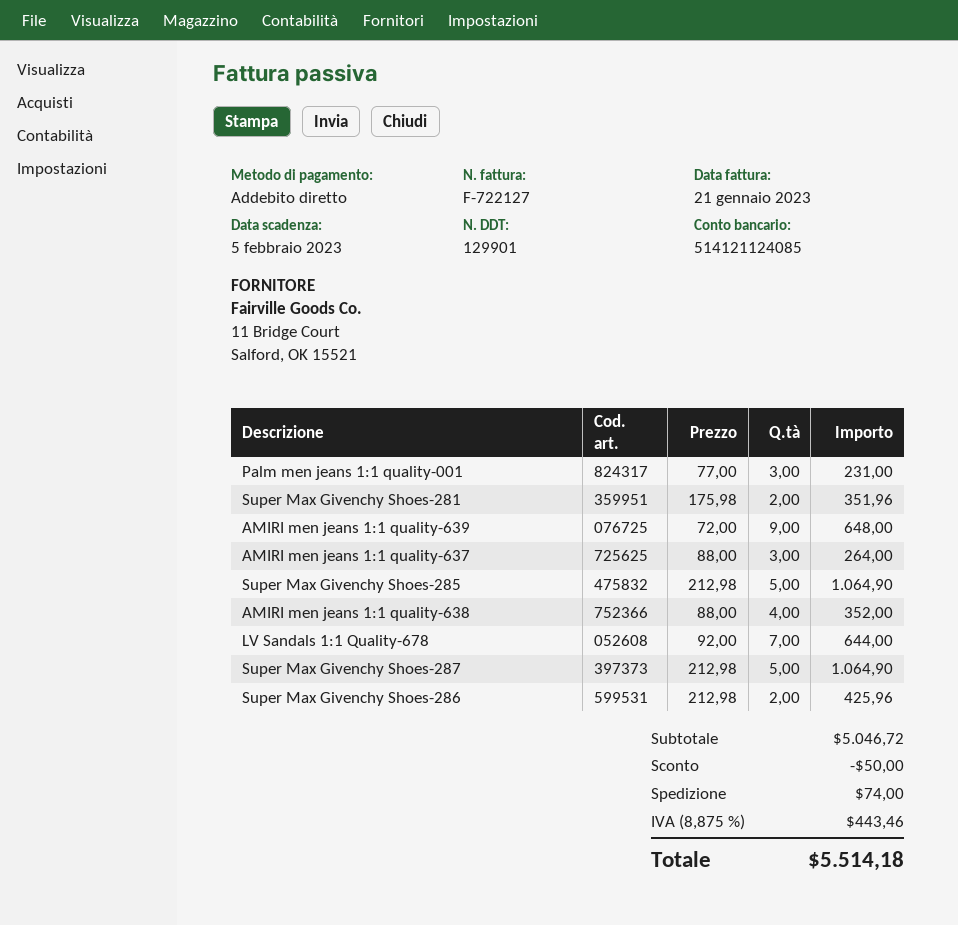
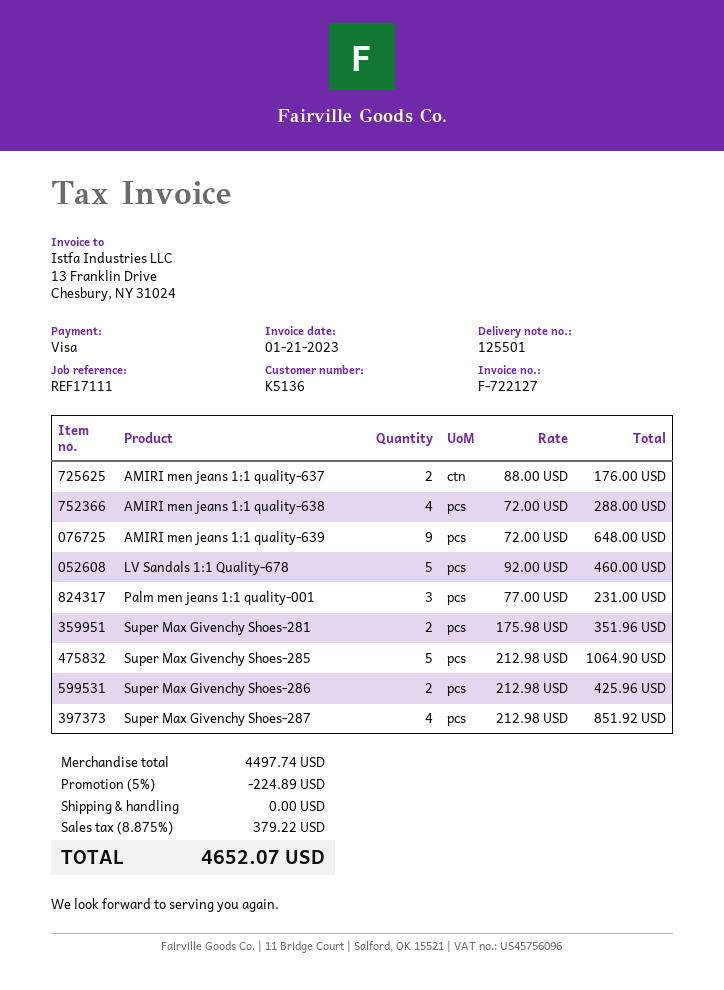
delivery note number: 129901 -> 125501
payment method: direct debit -> Visa
AMIRI men jeans 1:1 quality-637: 3 x 88.00 = 264.00 -> 2 x 88.00 = 176.00
AMIRI men jeans 1:1 quality-638: 4 x 88.00 = 352.00 -> 4 x 72.00 = 288.00
LV Sandals 1:1 Quality-678: 7 x 92.00 = 644.00 -> 5 x 92.00 = 460.00
Super Max Givenchy Shoes-287: 5 x 212.98 = 1064.90 -> 4 x 212.98 = 851.92
subtotal: 5046.72 -> 4497.74
discount: 50.00 -> 224.89
shipping: 74.00 -> 0.00
tax: 8.875% = 443.46 -> 8.875% = 379.22
total: 5514.18 -> 4652.07

